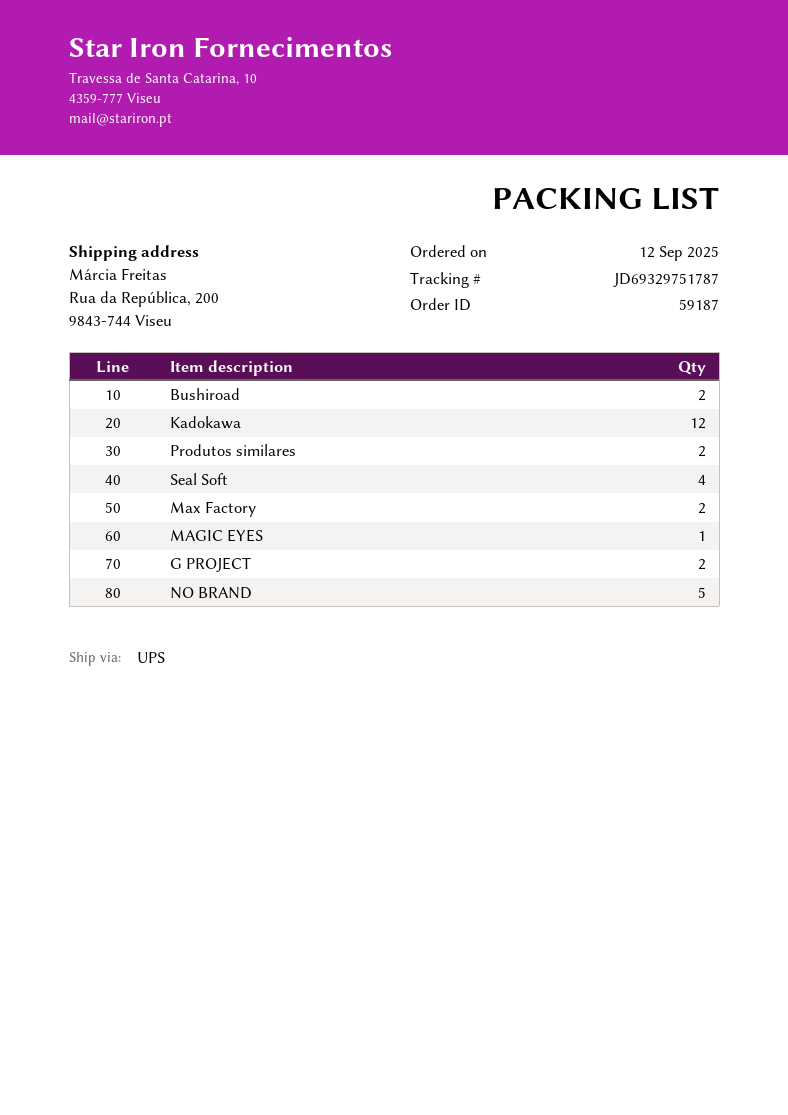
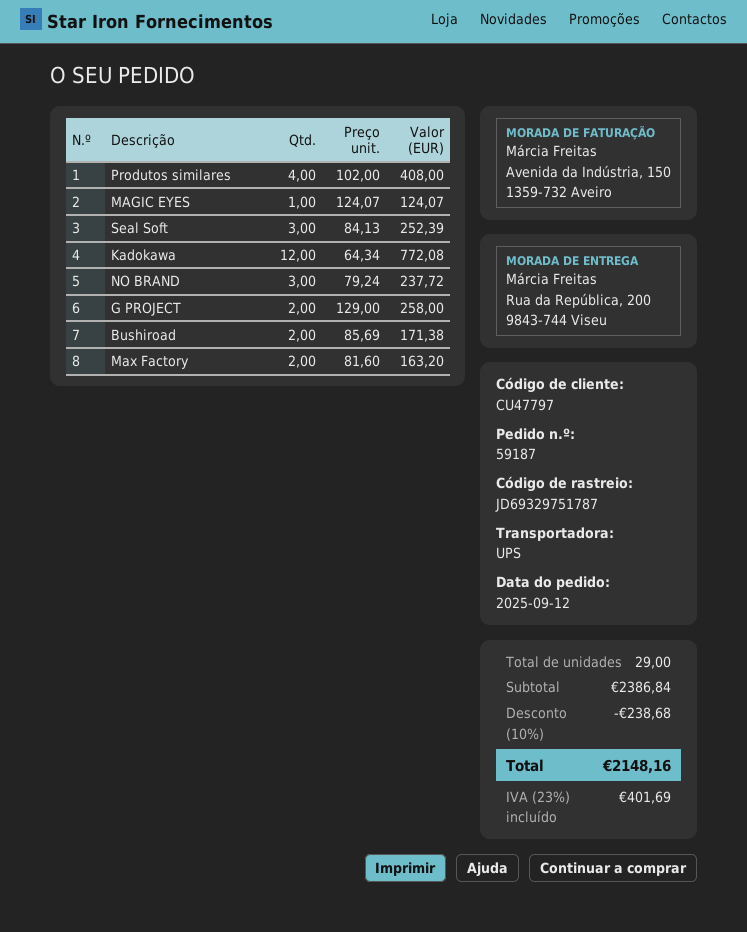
Produtos similares: 2 -> 4
Seal Soft: 4 -> 3
NO BRAND: 5 -> 3

